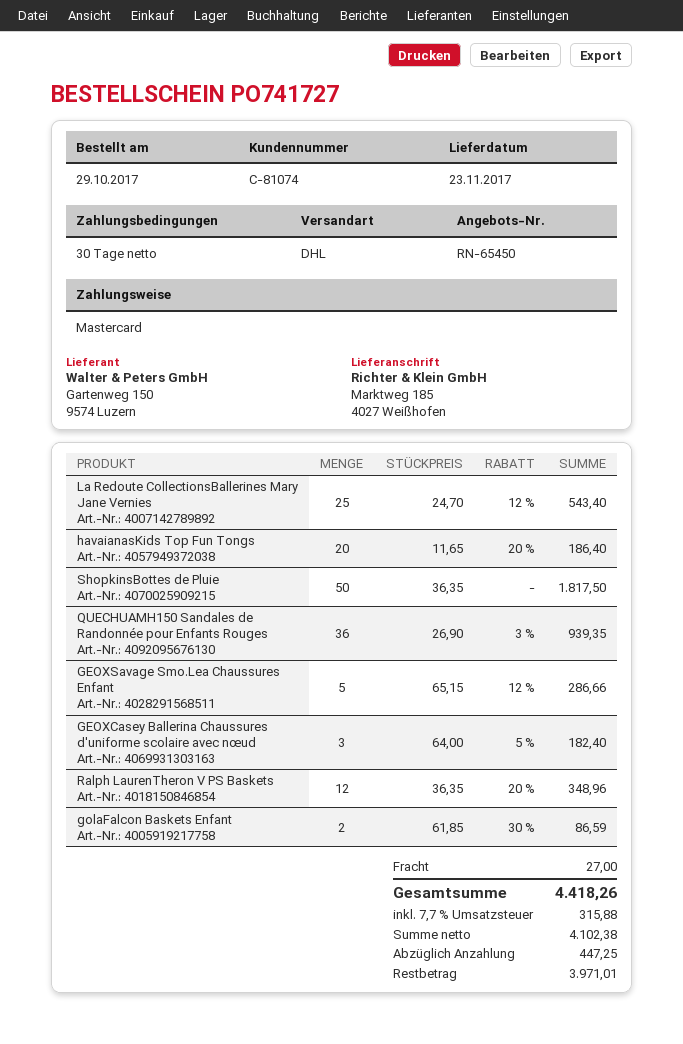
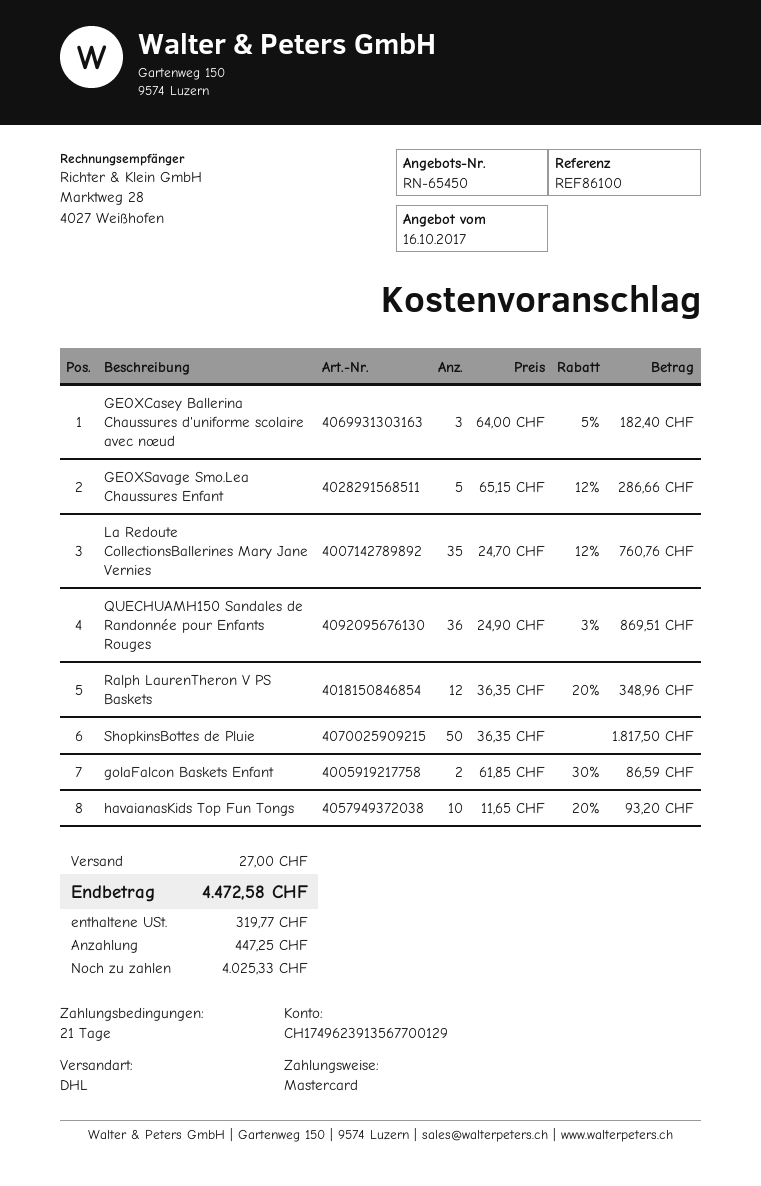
payment terms: 30 days -> 21 days
La Redoute CollectionsBallerines Mary Jane Vernies: 25 x 24.70 - 12% = 543.40 -> 35 x 24.70 - 12% = 760.76
havaianasKids Top Fun Tongs: 20 x 11.65 - 20% = 186.40 -> 10 x 11.65 - 20% = 93.20
QUECHUAMH150 Sandales de Randonnée pour Enfants Rouges: 36 x 26.90 - 3% = 939.35 -> 36 x 24.90 - 3% = 869.51
tax: 315.88 -> 319.77
total: 4418.26 -> 4472.58
balance: 3971.01 -> 4025.33

